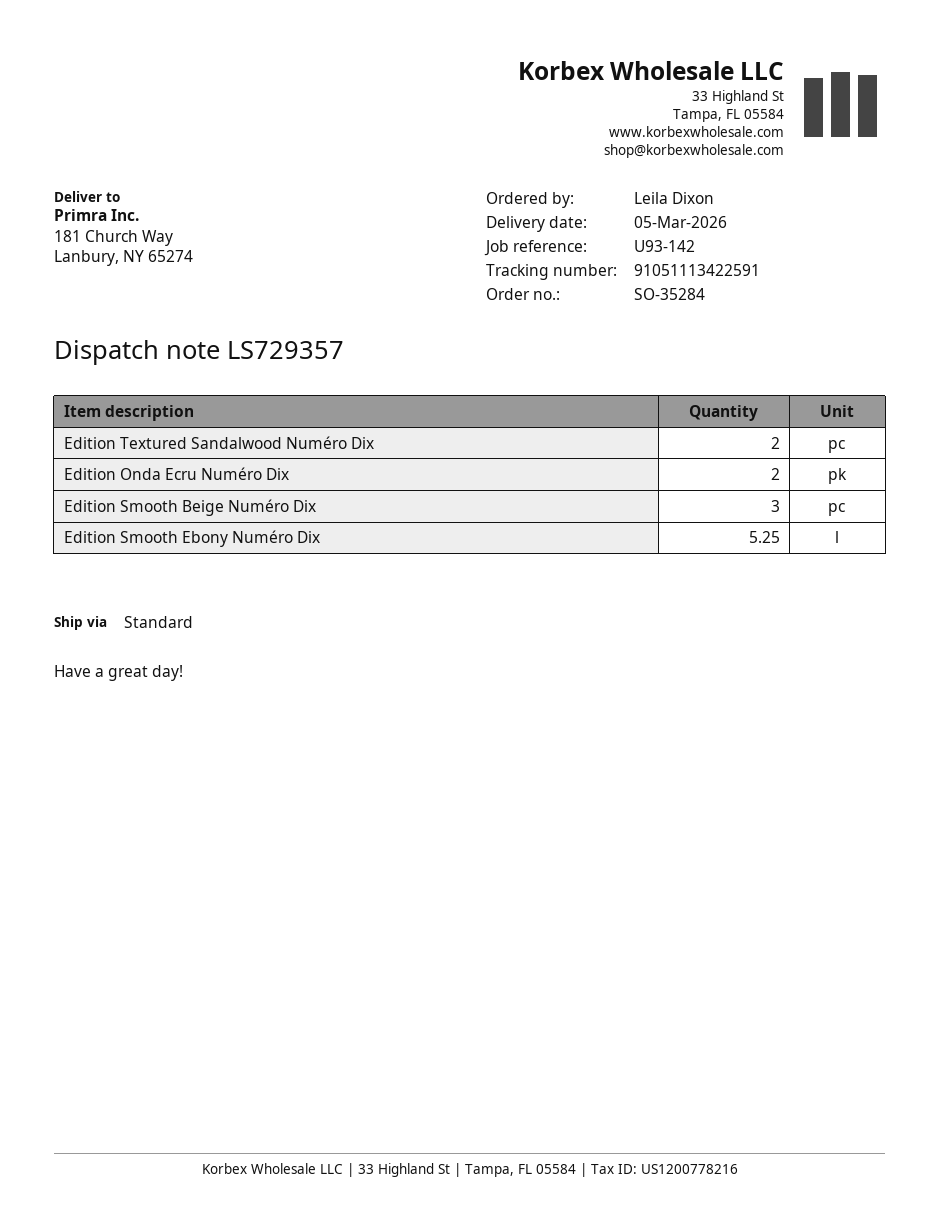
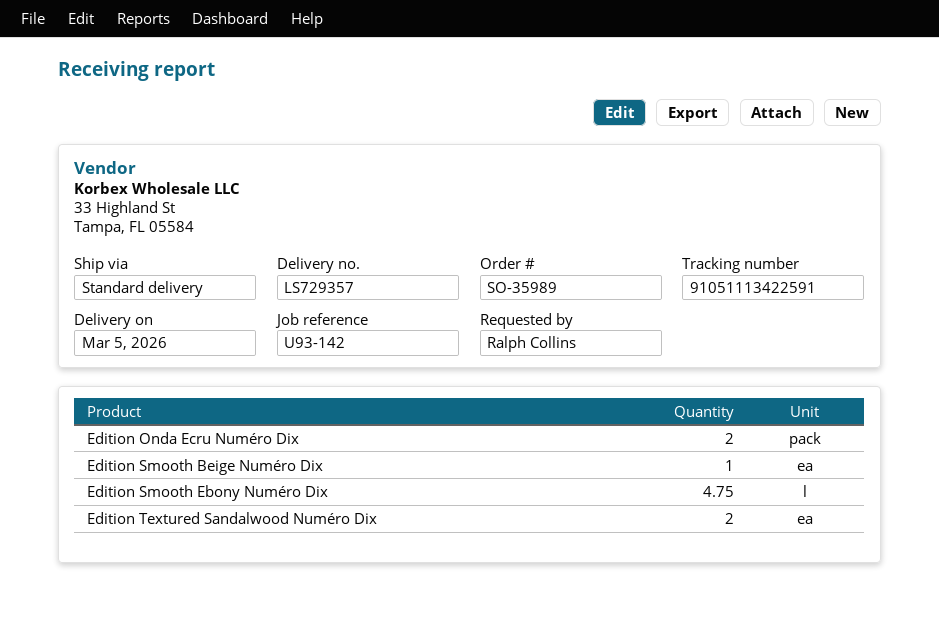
order number: SO-35284 -> SO-35989
ordered by: Leila Dixon -> Ralph Collins
Edition Smooth Beige Numéro Dix: 3 -> 1
Edition Smooth Ebony Numéro Dix: 5.25 -> 4.75

